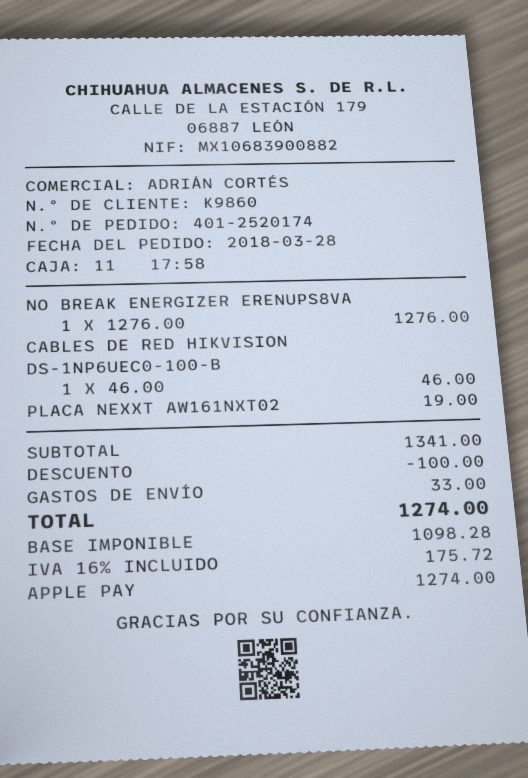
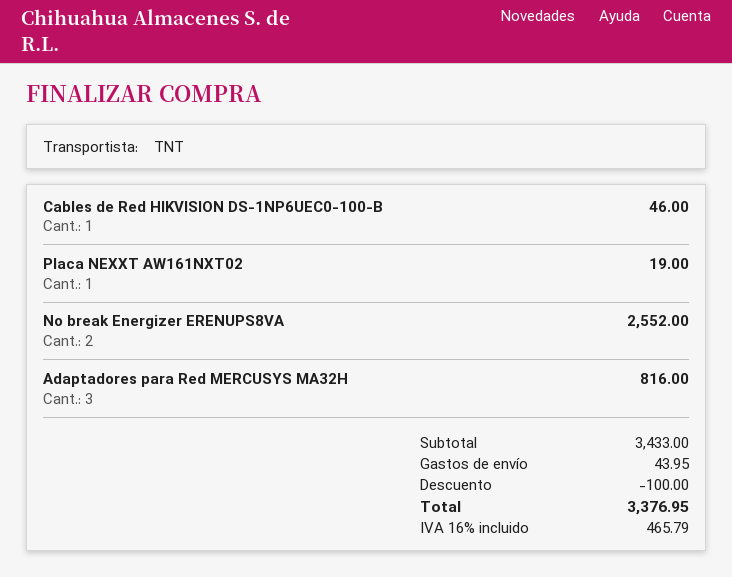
NO BREAK ENERGIZER ERENUPS8VA: 1 for 1276.00 -> 2 for 2552.00
Adaptadores para Red MERCUSYS MA32H: none -> 3 for 816.00
subtotal: 1341.00 -> 3433.00
shipping: 33.00 -> 43.95
tax: 16% = 175.72 -> 16% = 465.79
total: 1274.00 -> 3376.95

